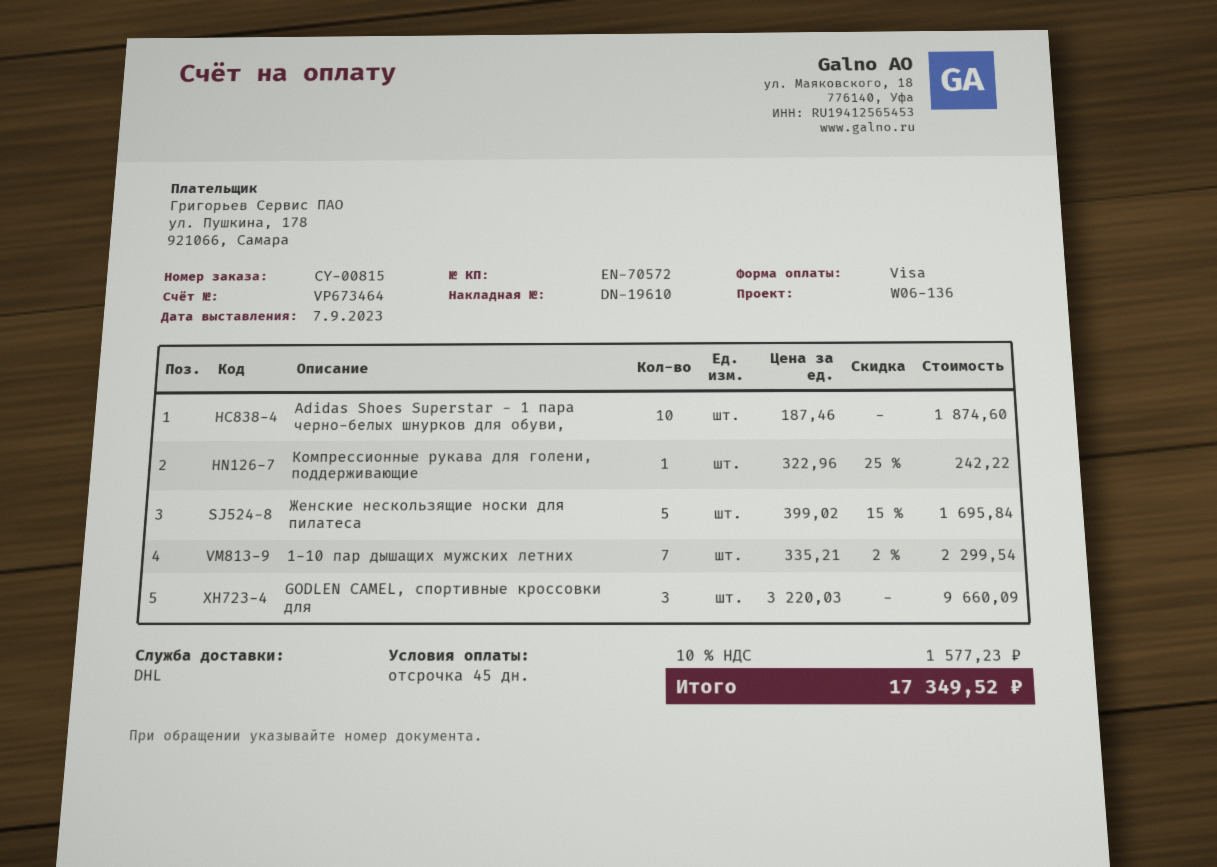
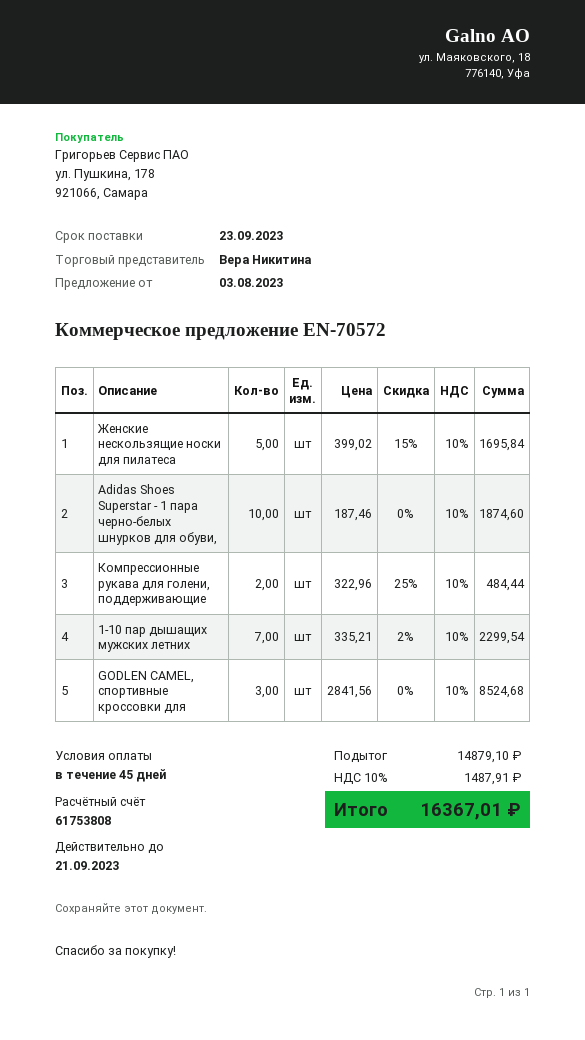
Компрессионные рукава для голени, поддерживающие: 1 x 322.96 - 25% = 242.22 -> 2 x 322.96 - 25% = 484.44
GODLEN CAMEL, спортивные кроссовки для: 3 x 3220.03 = 9660.09 -> 3 x 2841.56 = 8524.68
tax: 10% = 1577.23 -> 10% = 1487.91
total: 17349.52 -> 16367.01

